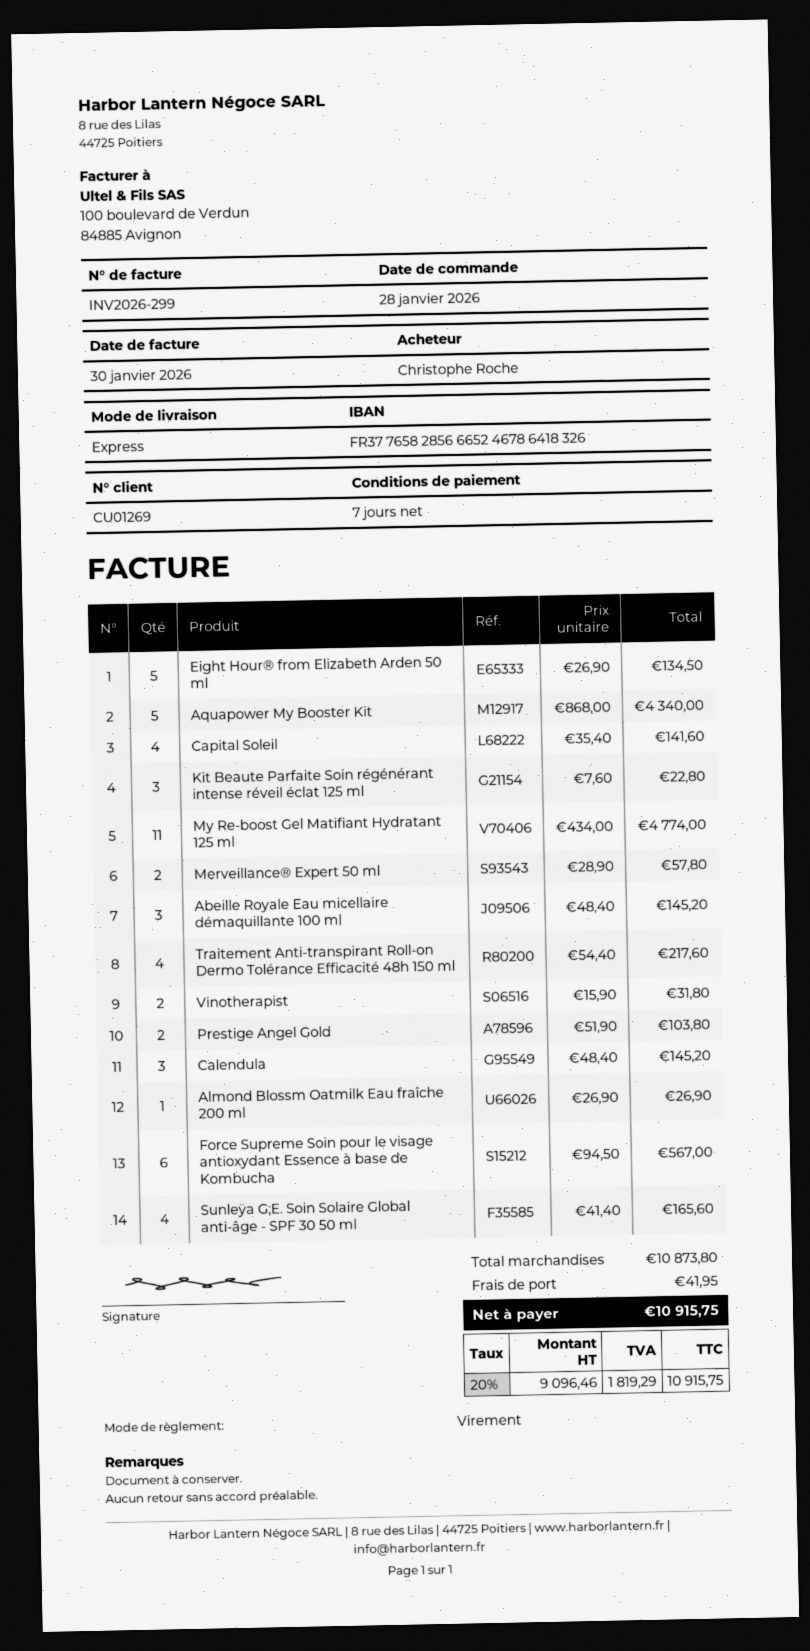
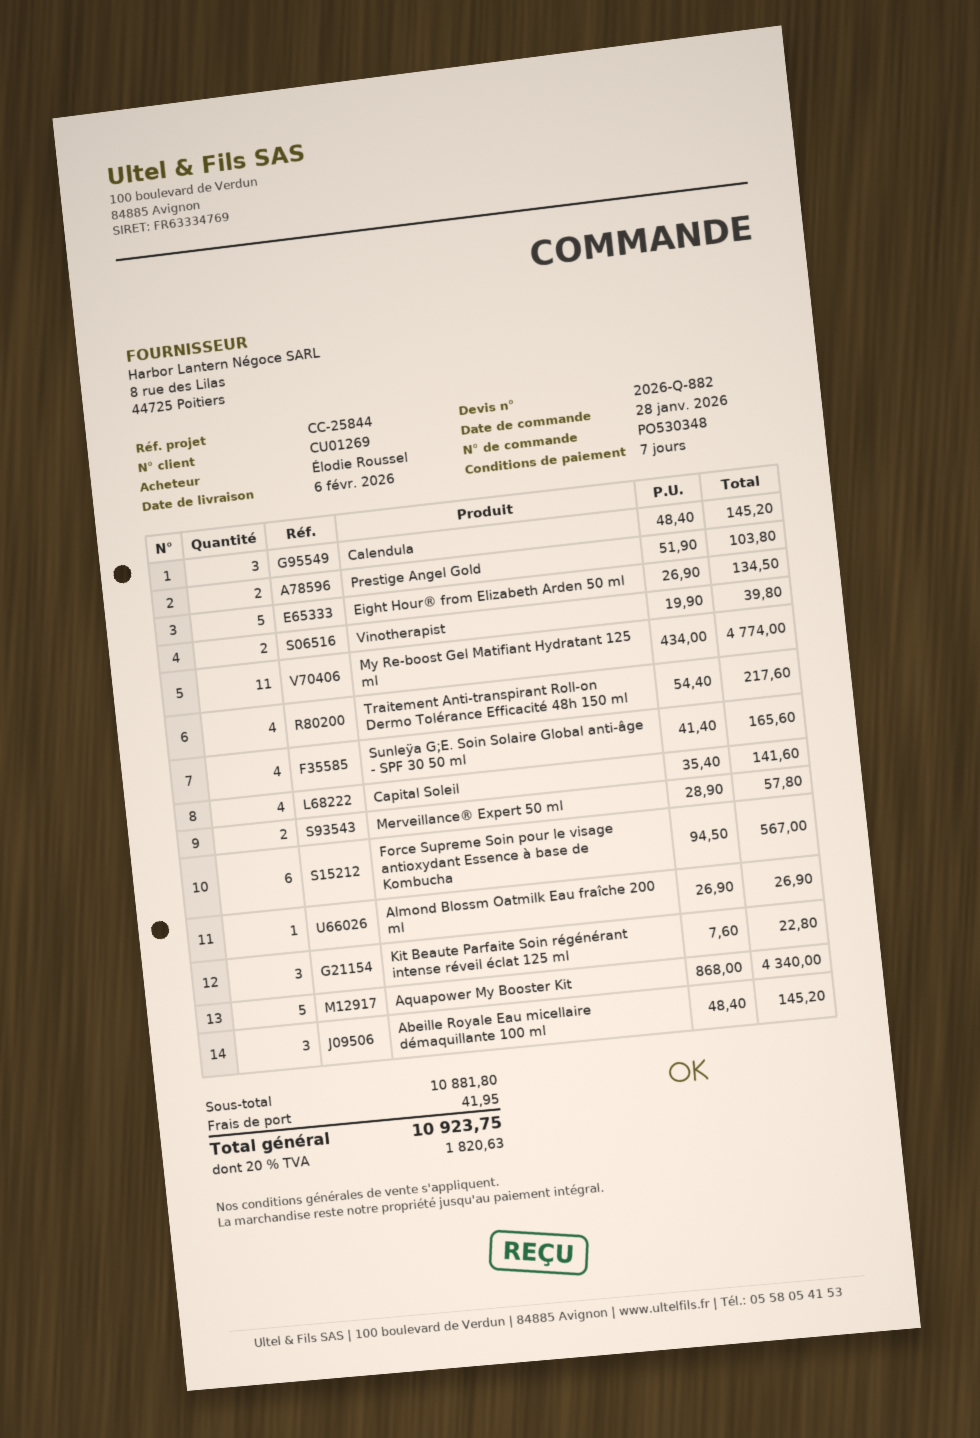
ordered by: Christophe Roche -> Élodie Roussel
Vinotherapist: 2 x 15.90 = 31.80 -> 2 x 19.90 = 39.80
subtotal: 10873.80 -> 10881.80
tax: 20% = 1819.29 -> 20% = 1820.63
total: 10915.75 -> 10923.75

